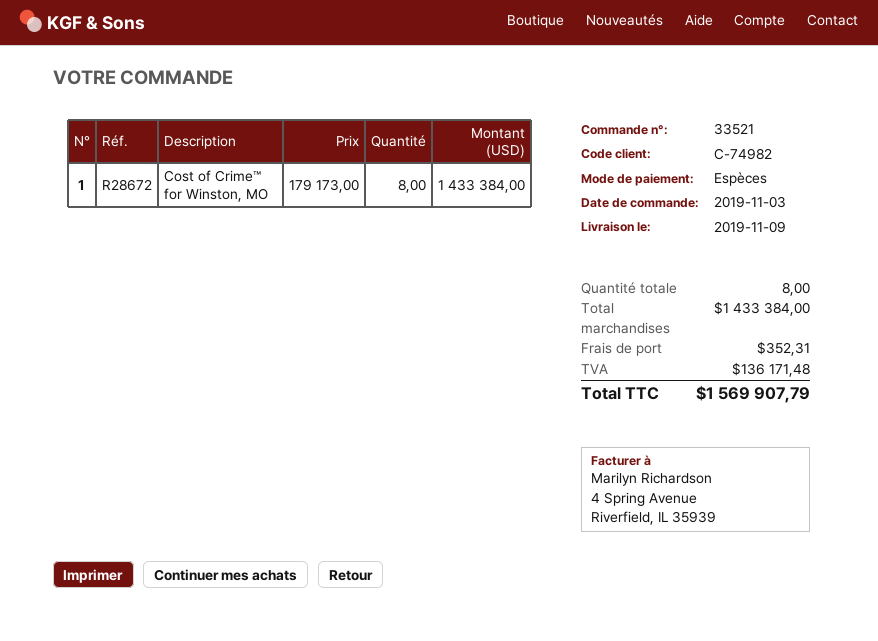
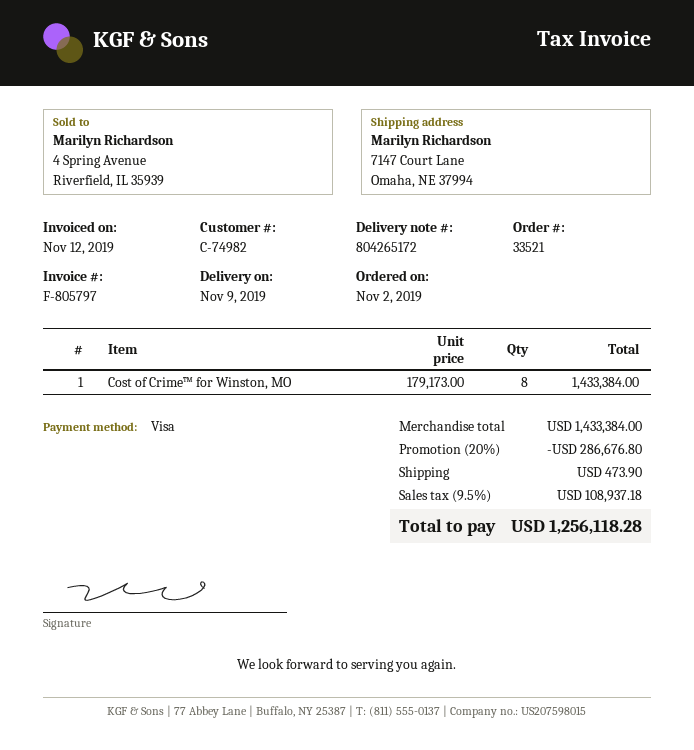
order date: 2019-11-03 -> 2019-11-02
payment method: cash -> Visa
discount: none -> 20% = 286676.80
shipping: 352.31 -> 473.90
tax: 136171.48 -> 108937.18
total: 1569907.79 -> 1256118.28

